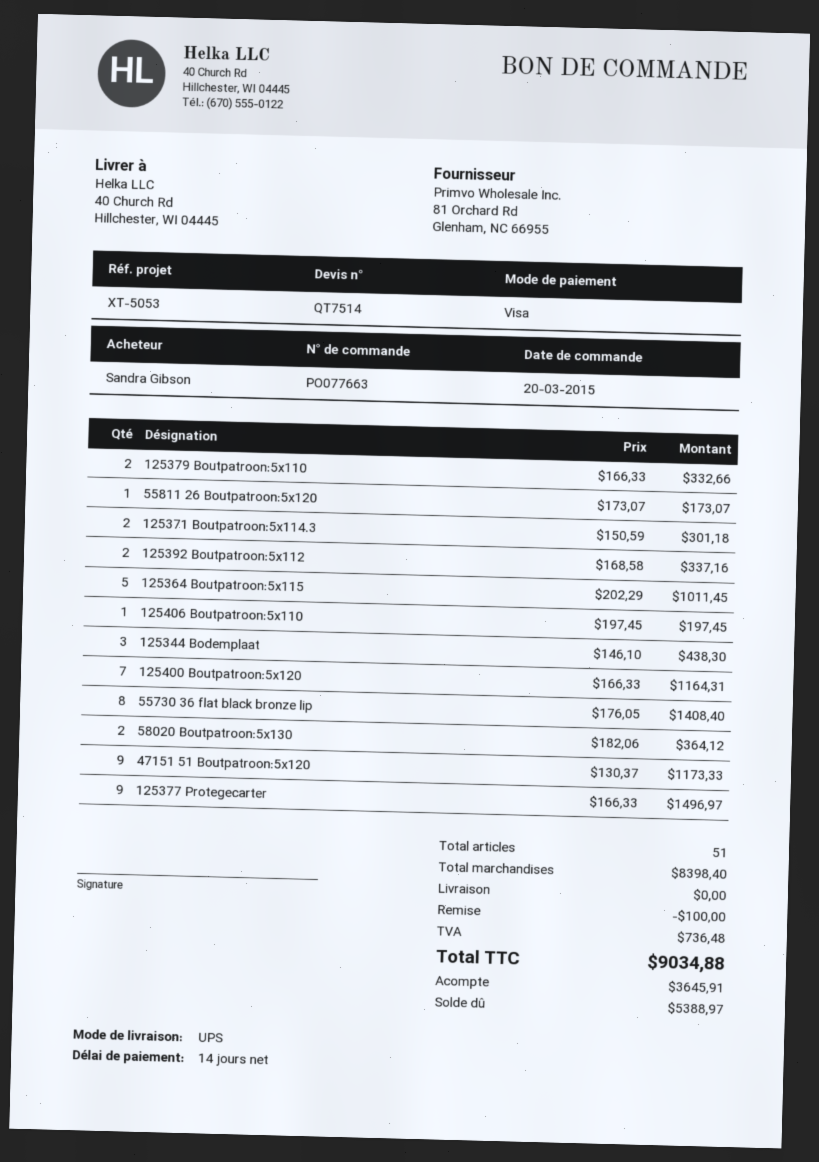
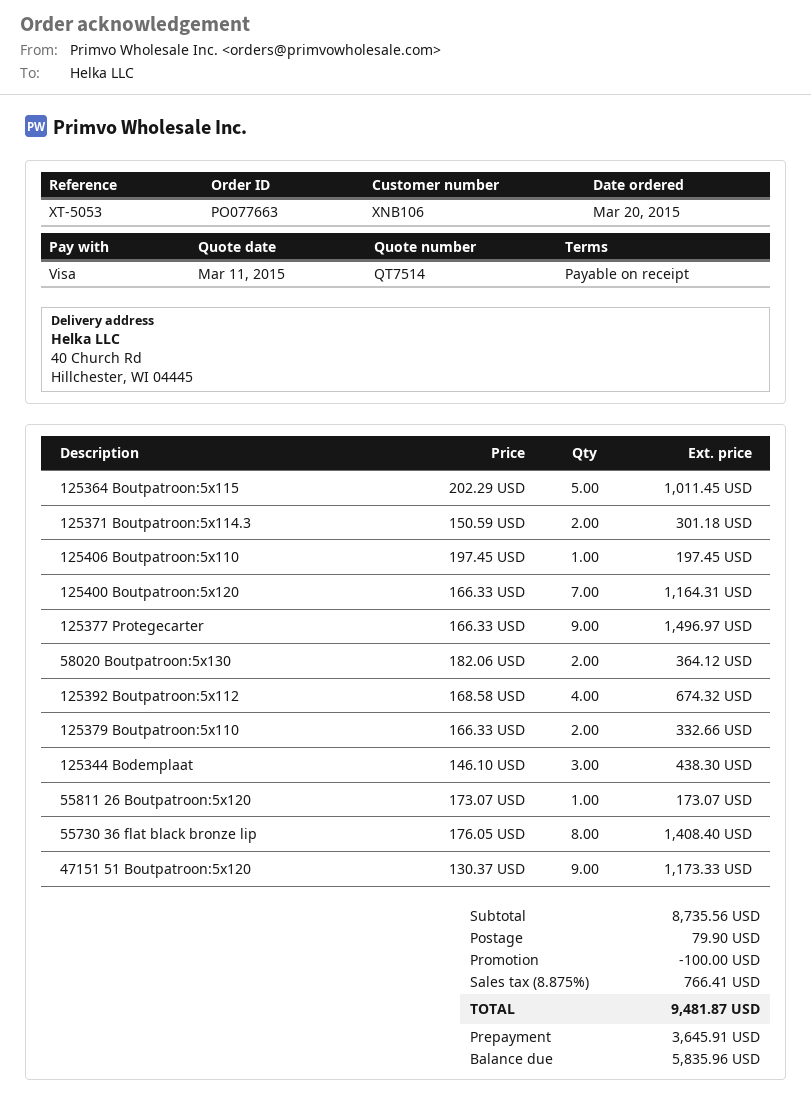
payment terms: 14 days -> on receipt
125392 Boutpatroon:5x112: 2 x 168.58 = 337.16 -> 4 x 168.58 = 674.32
subtotal: 8398.40 -> 8735.56
shipping: 0.00 -> 79.90
tax: 736.48 -> 766.41
total: 9034.88 -> 9481.87
balance: 5388.97 -> 5835.96

